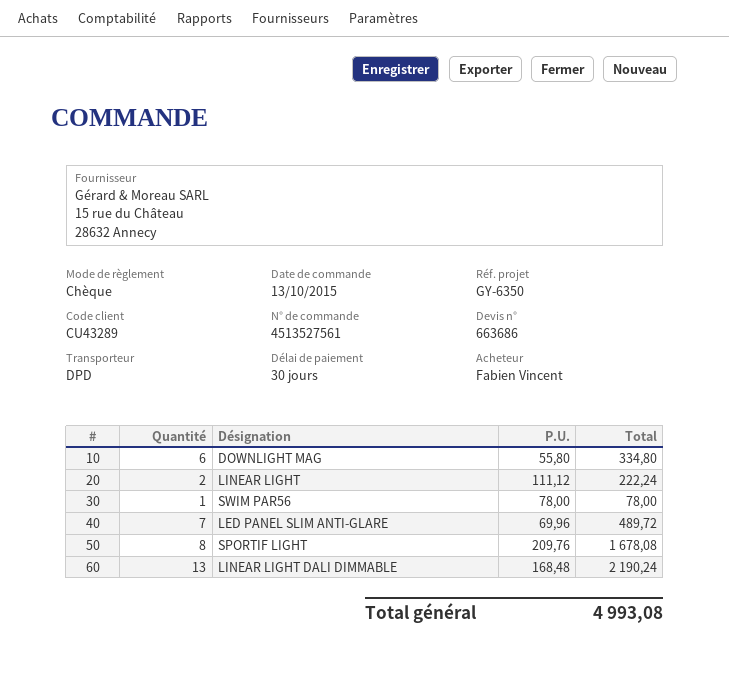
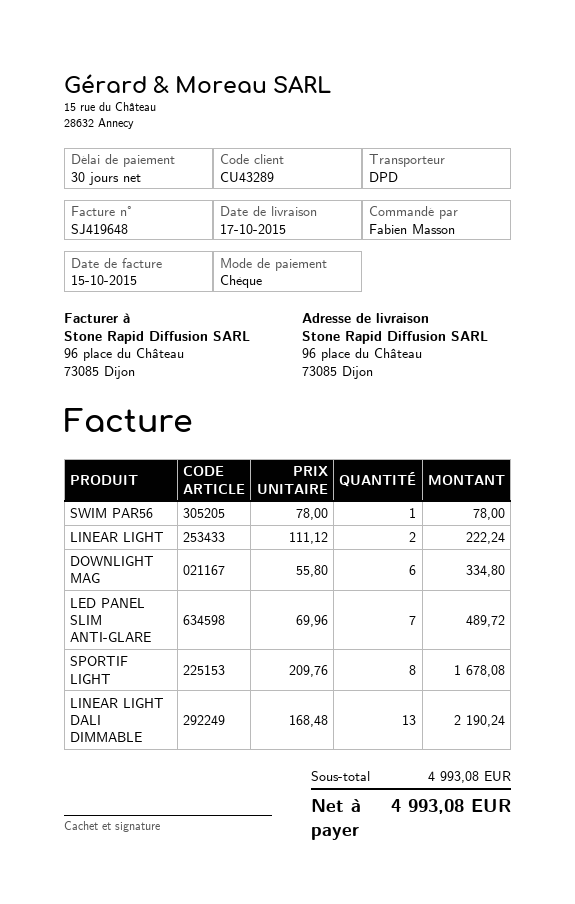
ordered by: Fabien Vincent -> Fabien Masson

